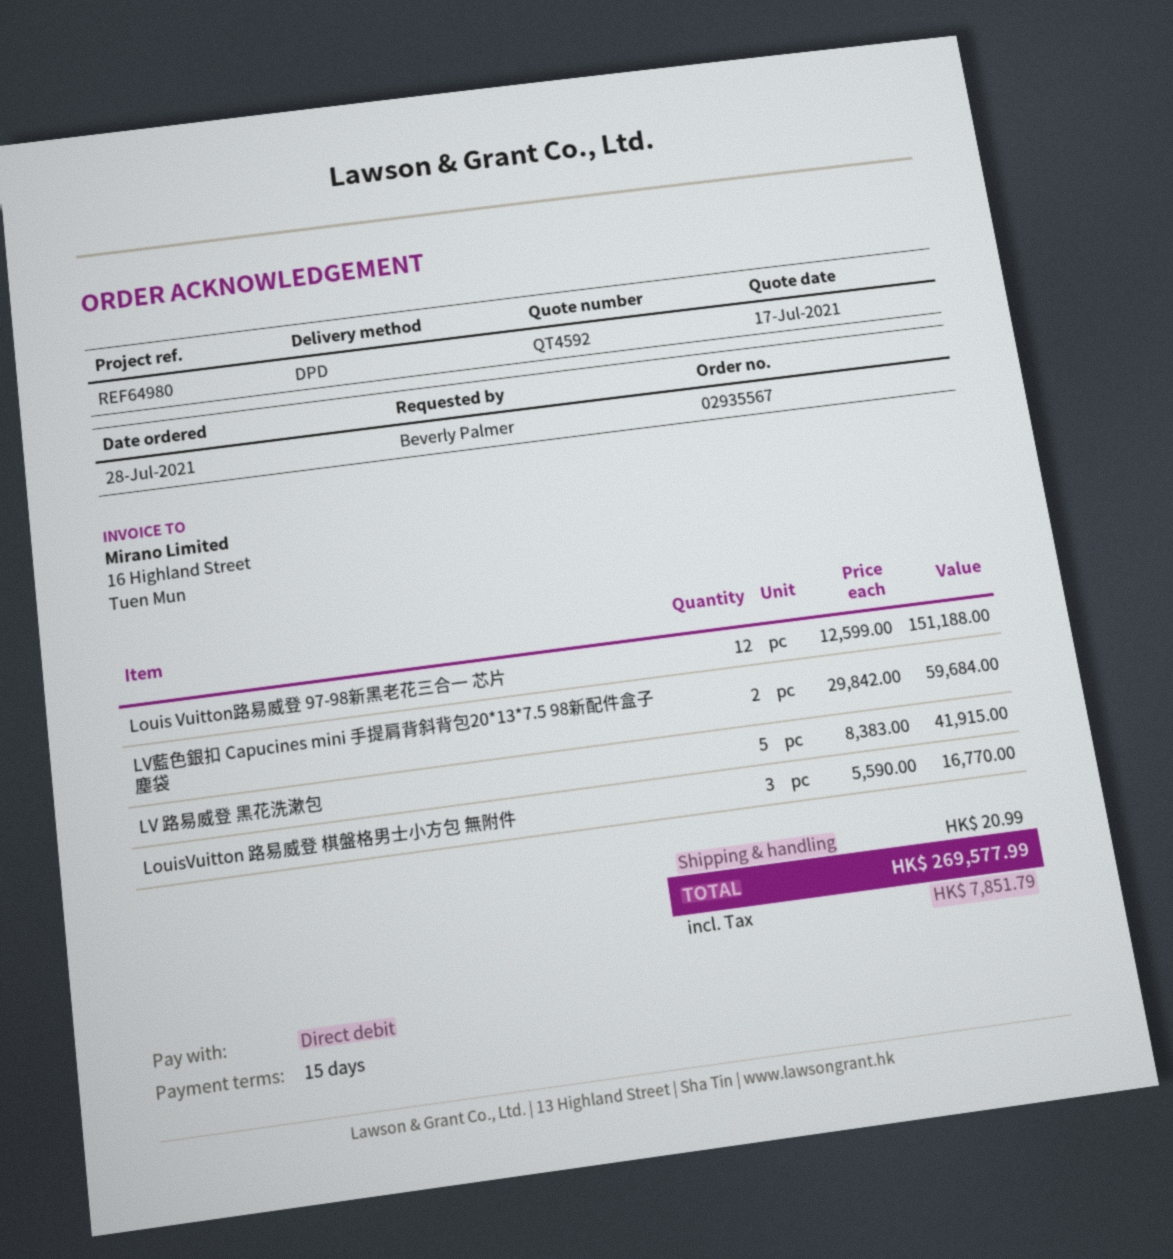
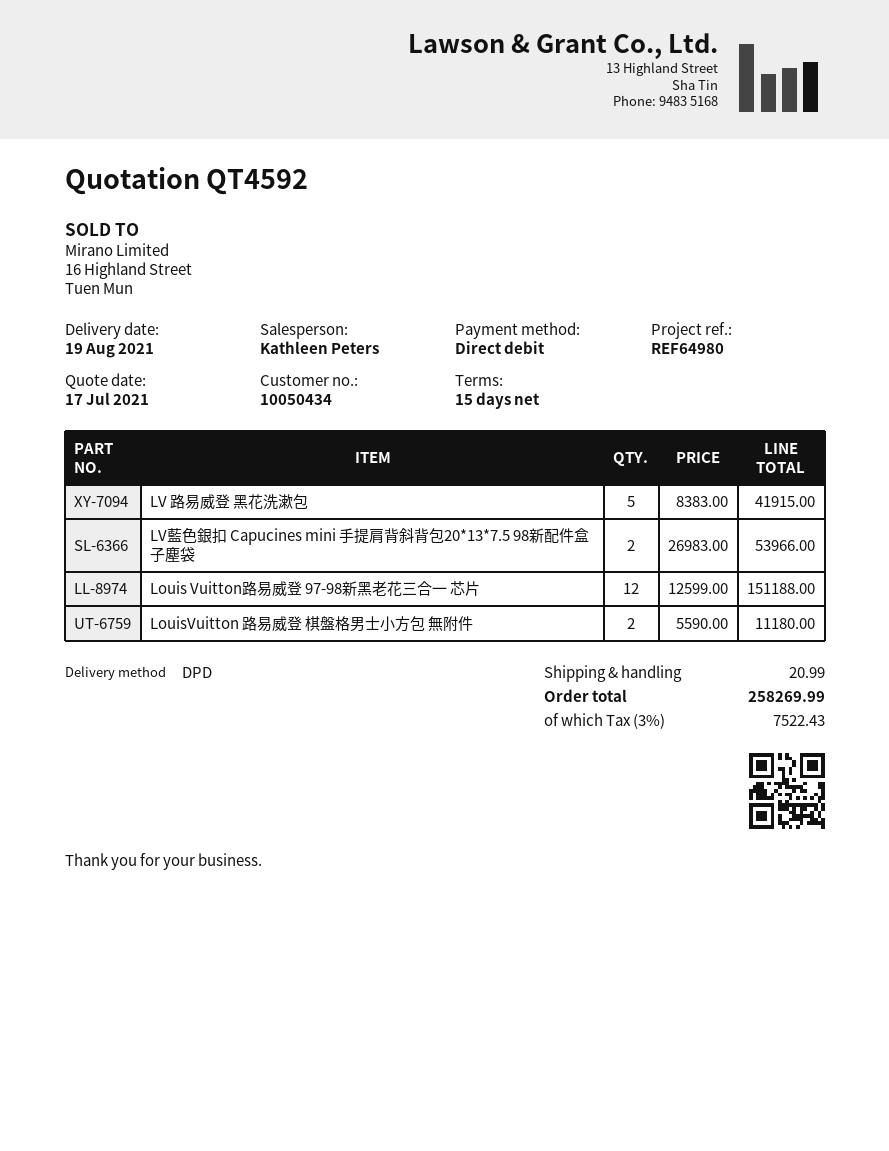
LV藍色銀扣 Capucines mini 手提肩背斜背包20*13*7.5 98新配件盒子塵袋: 2 x 29842.00 = 59684.00 -> 2 x 26983.00 = 53966.00
LouisVuitton 路易威登 棋盤格男士小方包 無附件: 3 x 5590.00 = 16770.00 -> 2 x 5590.00 = 11180.00
tax: 7851.79 -> 7522.43
total: 269577.99 -> 258269.99

